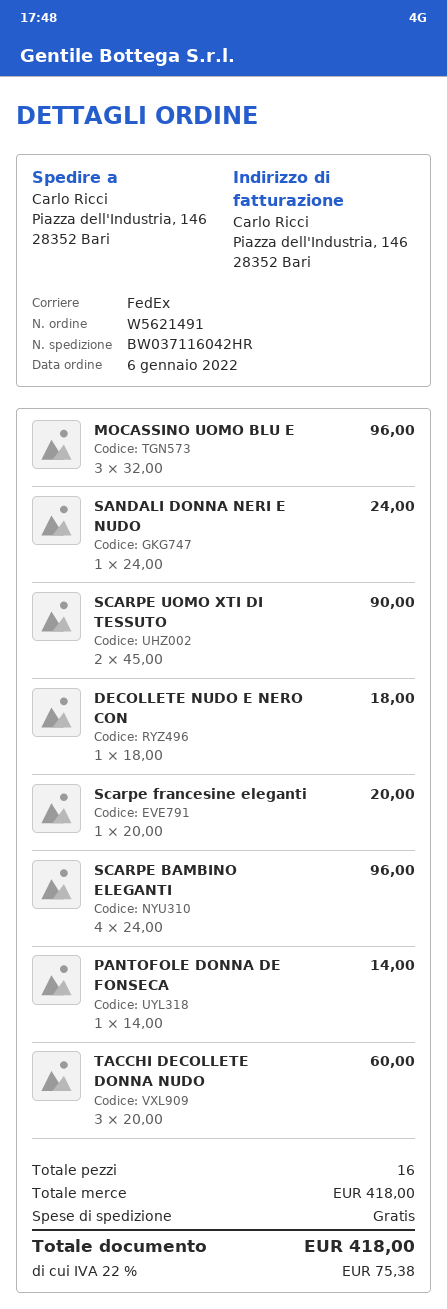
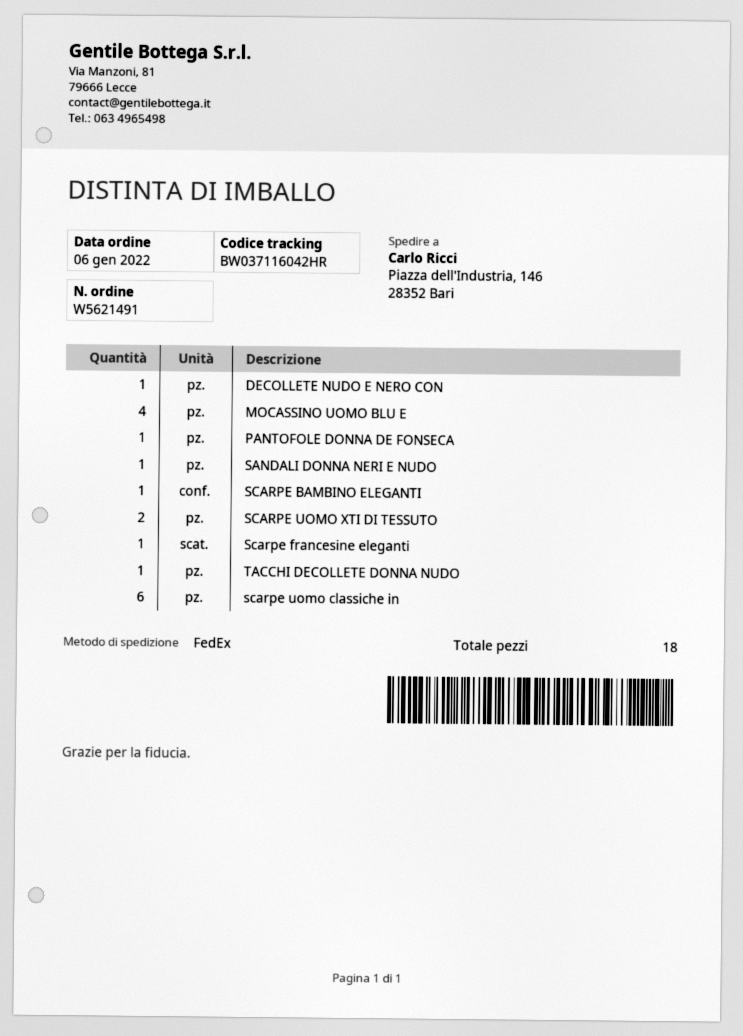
MOCASSINO UOMO BLU E: 3 -> 4
SCARPE BAMBINO ELEGANTI: 4 -> 1
TACCHI DECOLLETE DONNA NUDO: 3 -> 1
scarpe uomo classiche in: none -> 6
total quantity: 16 -> 18

